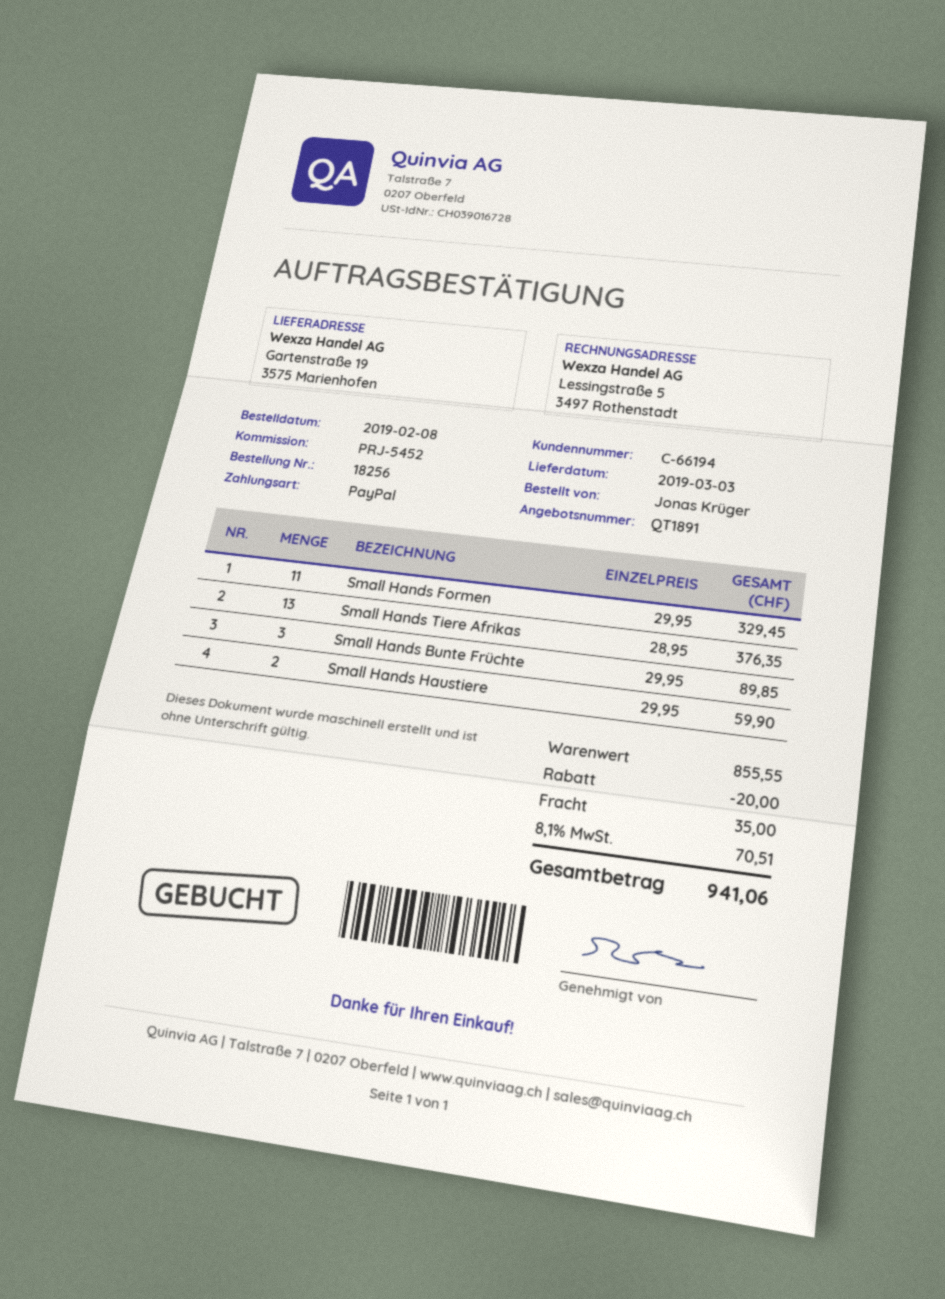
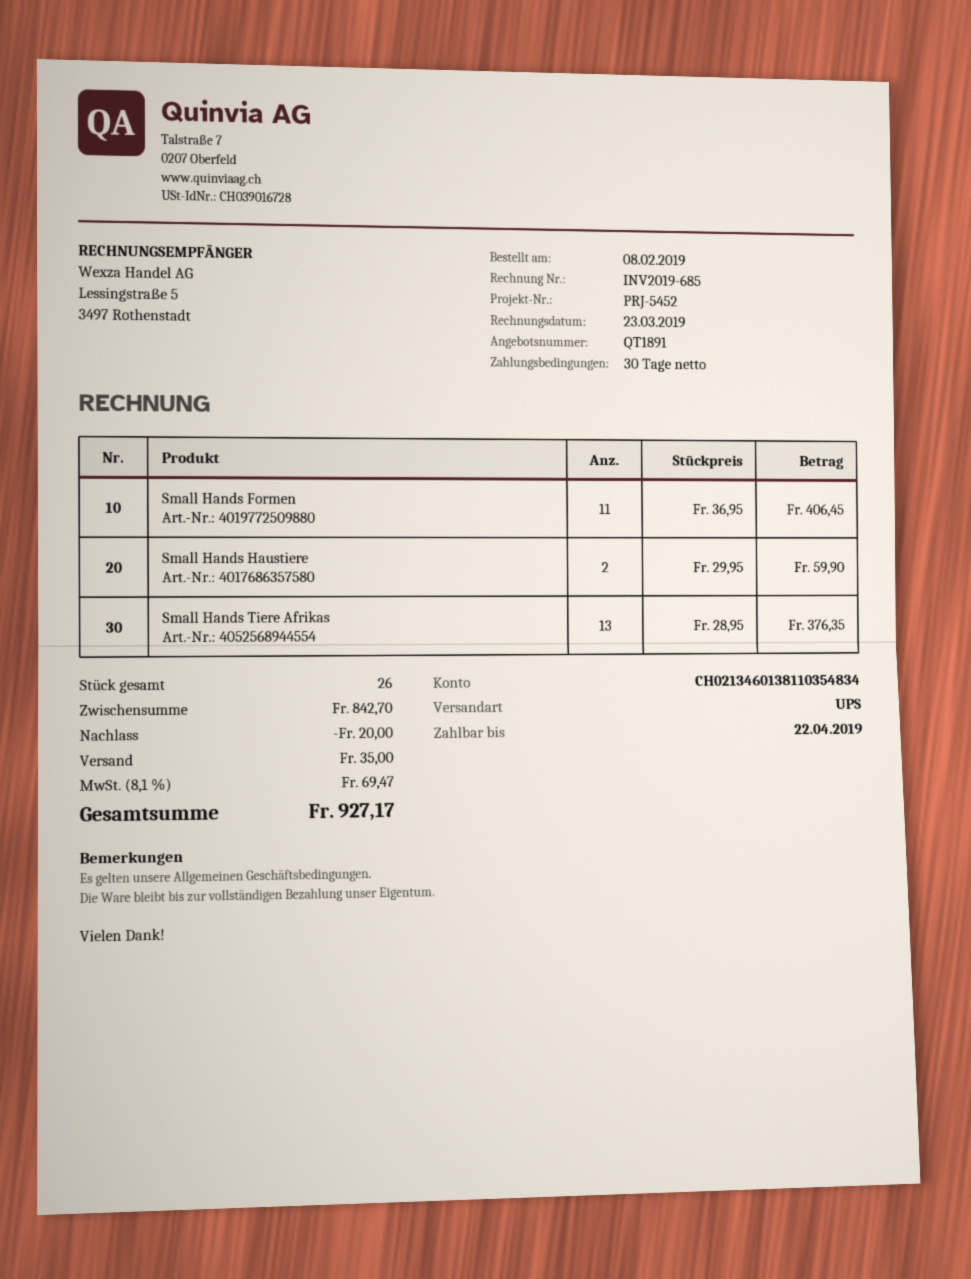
Small Hands Formen: 11 x 29.95 = 329.45 -> 11 x 36.95 = 406.45
Small Hands Bunte Früchte: 3 x 29.95 = 89.85 -> none
subtotal: 855.55 -> 842.70
tax: 8.1% = 70.51 -> 8.1% = 69.47
total: 941.06 -> 927.17

